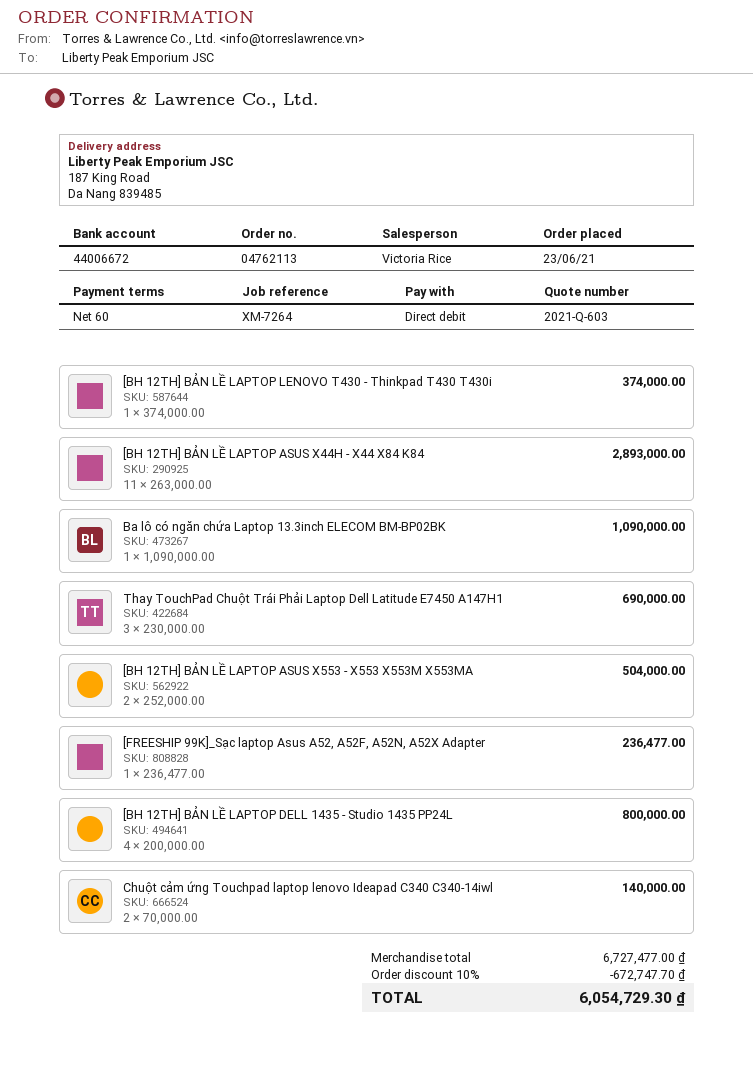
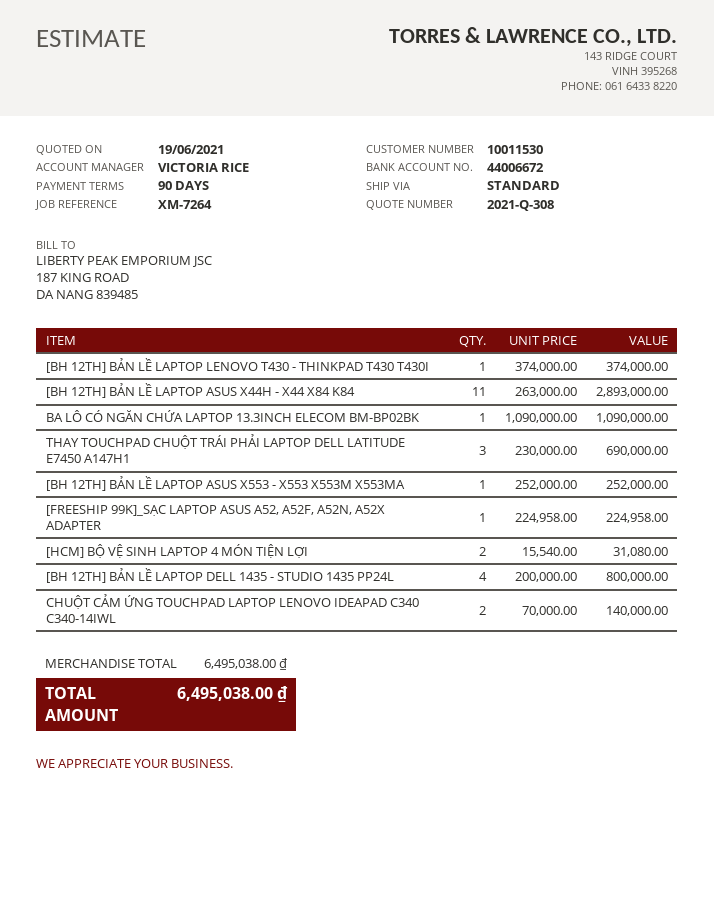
quote number: 2021-Q-603 -> 2021-Q-308
payment terms: 60 days -> 90 days
[BH 12TH] BẢN LỀ LAPTOP ASUS X553 - X553 X553M X553MA: 2 x 252000.00 = 504000.00 -> 1 x 252000.00 = 252000.00
[FREESHIP 99K]_Sạc laptop Asus A52, A52F, A52N, A52X Adapter: 1 x 236477.00 = 236477.00 -> 1 x 224958.00 = 224958.00
[HCM] BỘ VỆ SINH LAPTOP 4 MÓN TIỆN LỢI: none -> 2 x 15540.00 = 31080.00
subtotal: 6727477.00 -> 6495038.00
discount: 10% = 672747.70 -> none
total: 6054729.30 -> 6495038.00

